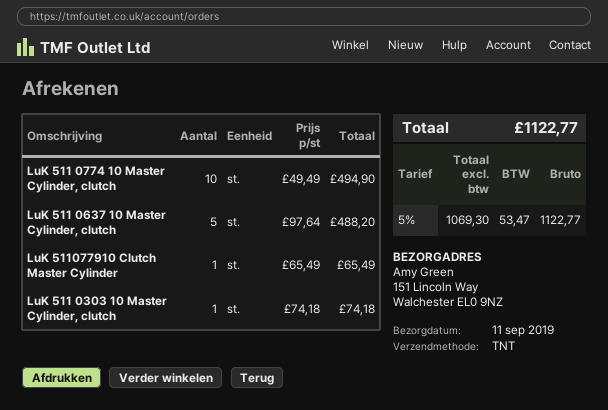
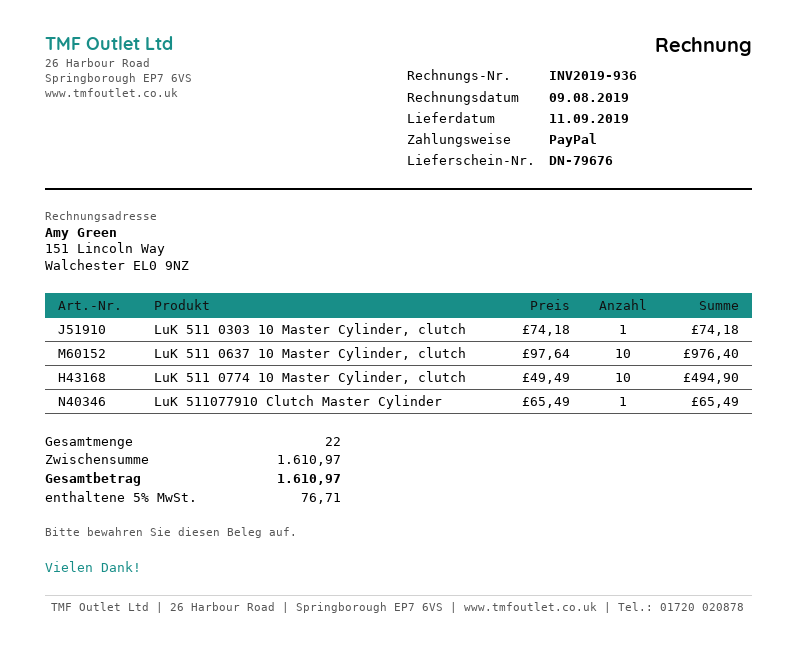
LuK 511 0637 10 Master Cylinder, clutch: 5 x 97.64 = 488.20 -> 10 x 97.64 = 976.40
tax: 5% = 53.47 -> 5% = 76.71
total: 1122.77 -> 1610.97

